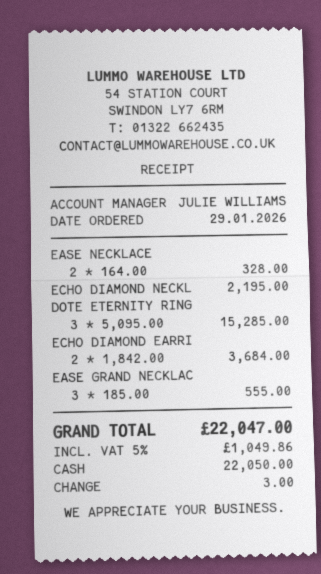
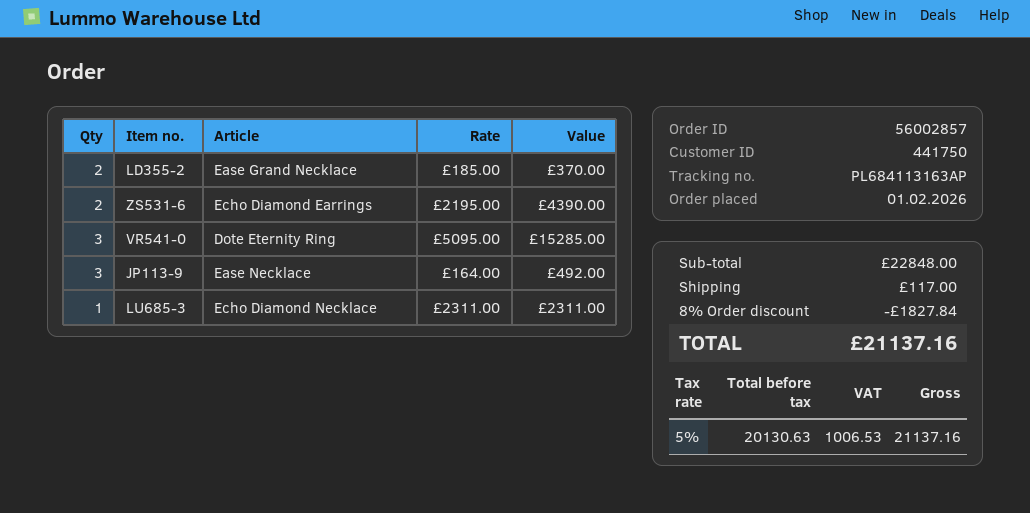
order date: 2026-01-29 -> 2026-02-01
EASE NECKLACE: 2 x 164.00 = 328.00 -> 3 x 164.00 = 492.00
ECHO DIAMOND NECKL: 1 x 2195.00 = 2195.00 -> 1 x 2311.00 = 2311.00
ECHO DIAMOND EARRI: 2 x 1842.00 = 3684.00 -> 2 x 2195.00 = 4390.00
EASE GRAND NECKLAC: 3 x 185.00 = 555.00 -> 2 x 185.00 = 370.00
discount: none -> 8% = 1827.84
shipping: none -> 117.00
tax: 5% = 1049.86 -> 5% = 1006.53
total: 22047.00 -> 21137.16

